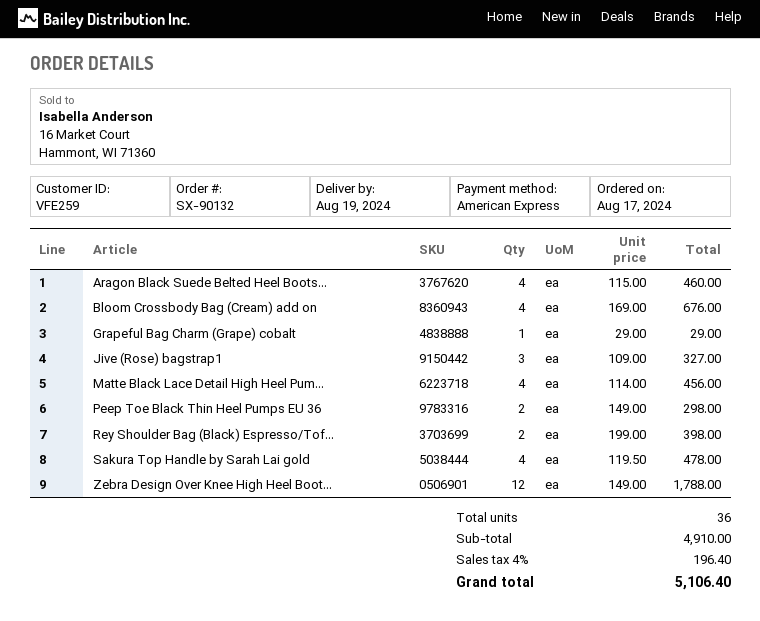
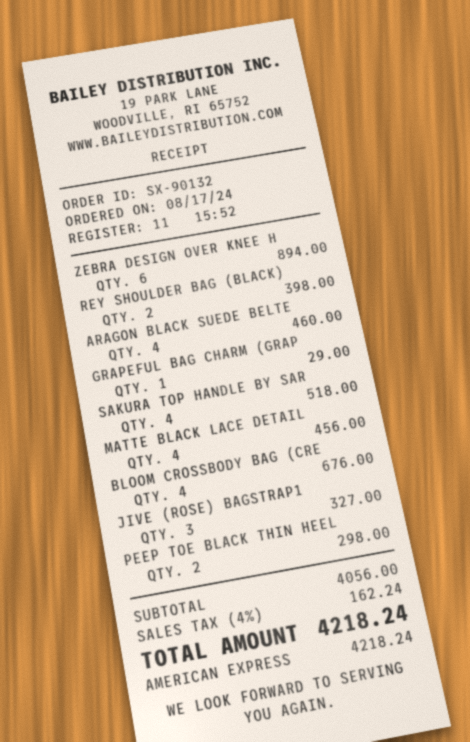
Sakura Top Handle by Sarah Lai gold: 4 for 478.00 -> 4 for 518.00
Zebra Design Over Knee High Heel Boot...: 12 for 1788.00 -> 6 for 894.00
subtotal: 4910.00 -> 4056.00
tax: 4% = 196.40 -> 4% = 162.24
total: 5106.40 -> 4218.24

